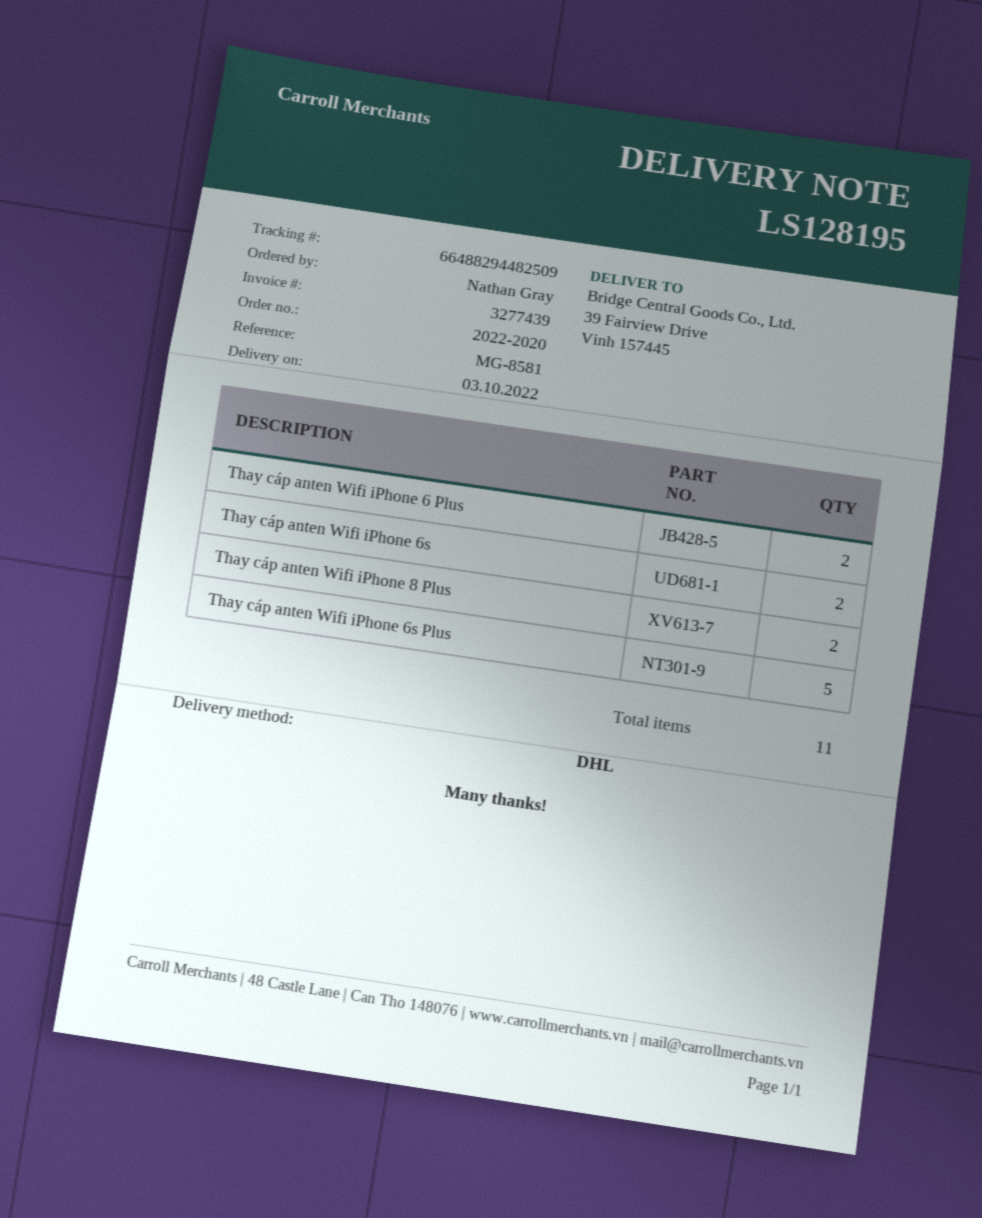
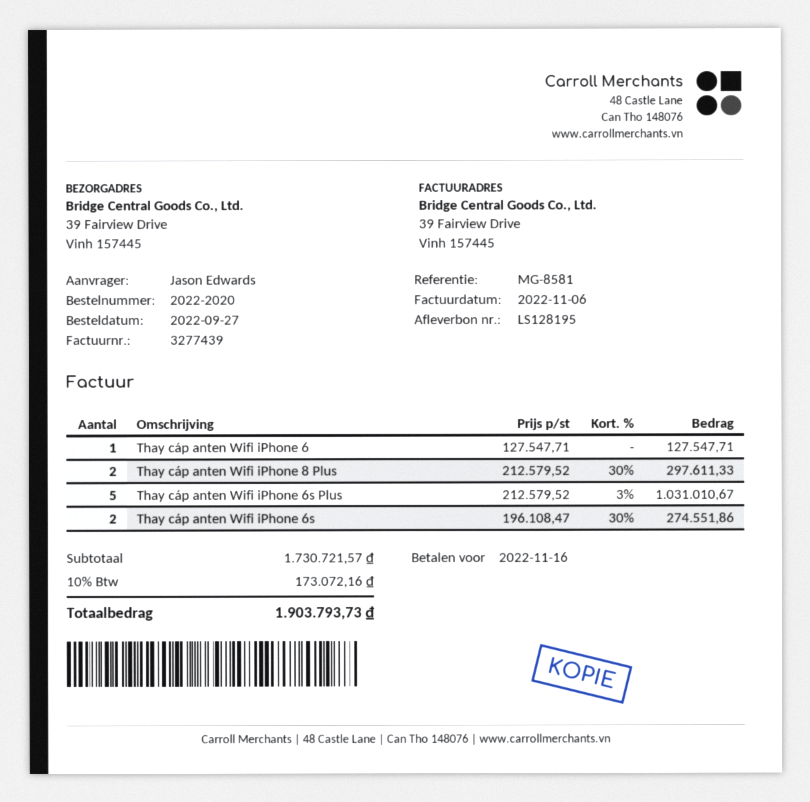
ordered by: Nathan Gray -> Jason Edwards
Thay cáp anten Wifi iPhone 6 Plus: 2 -> none
Thay cáp anten Wifi iPhone 6: none -> 1

